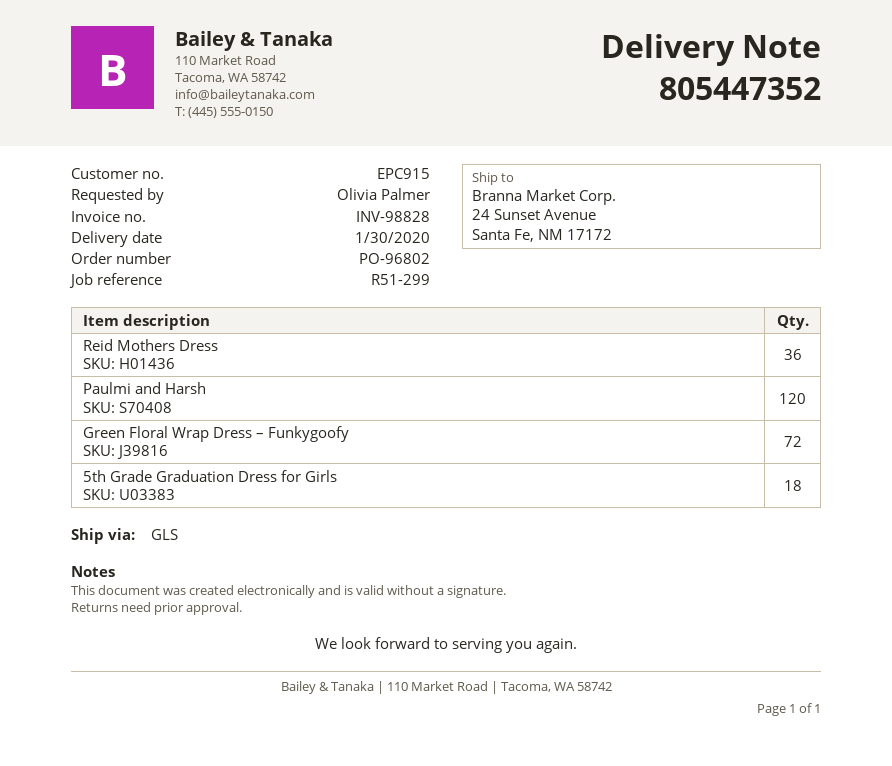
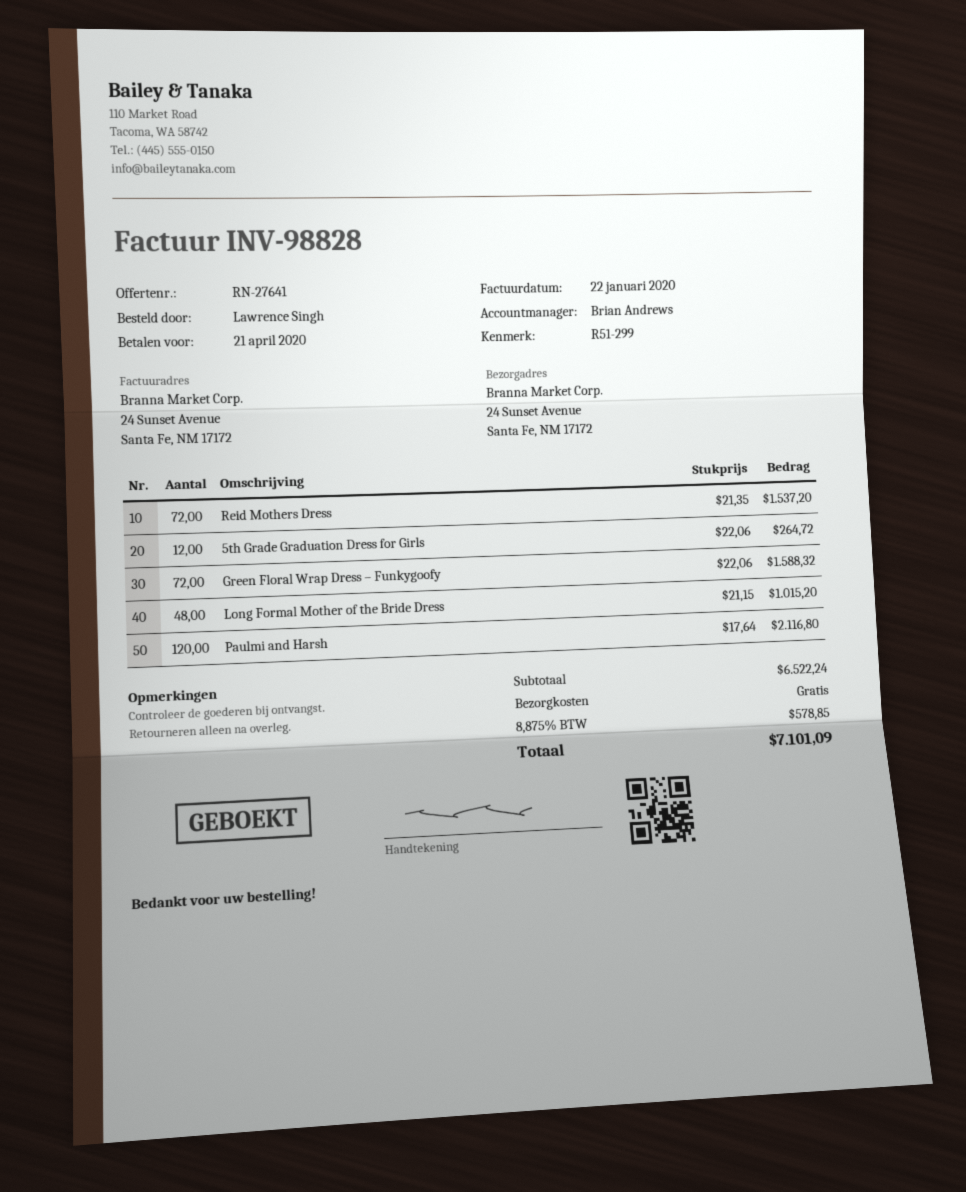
ordered by: Olivia Palmer -> Lawrence Singh
Reid Mothers Dress: 36 -> 72
5th Grade Graduation Dress for Girls: 18 -> 12
Long Formal Mother of the Bride Dress: none -> 48

